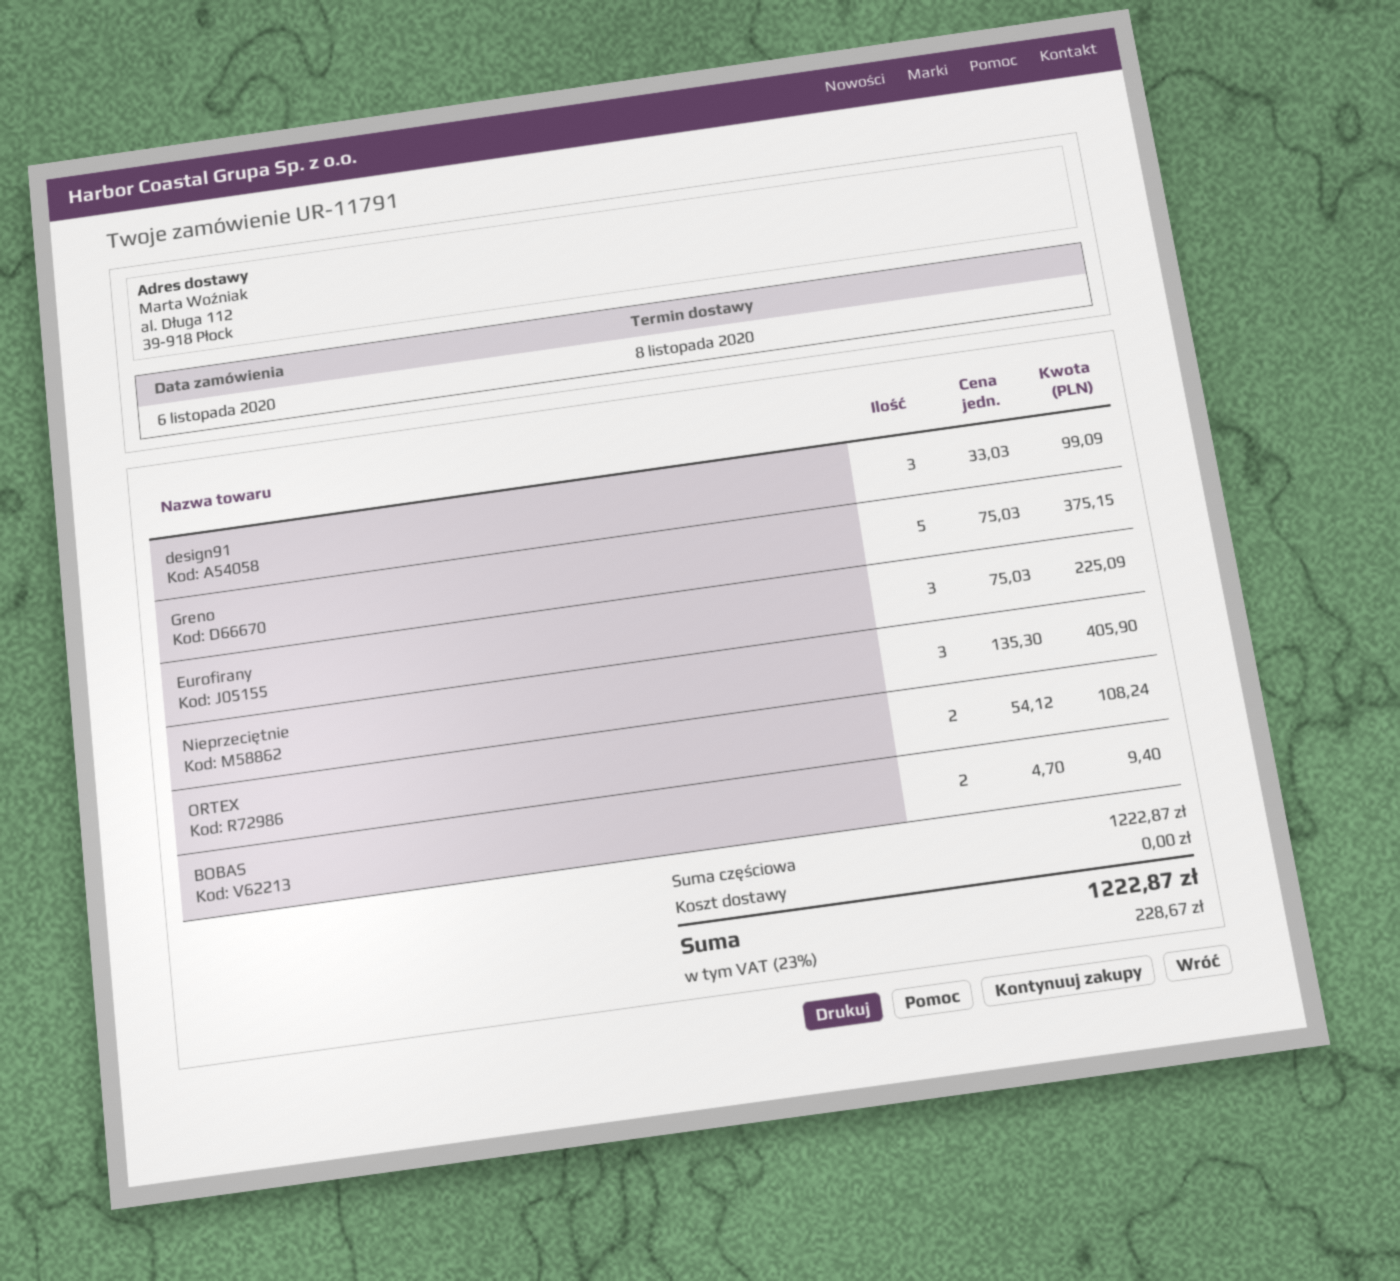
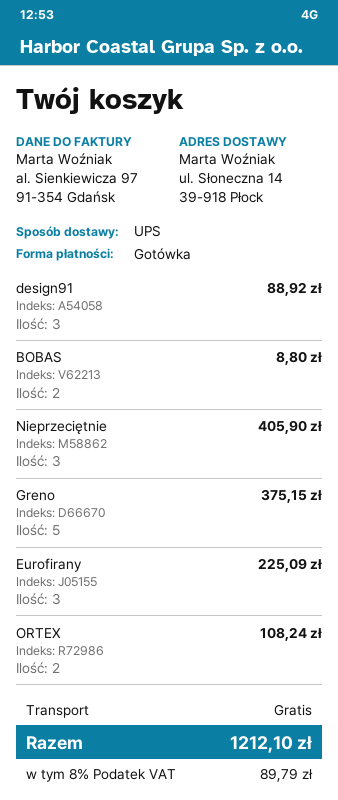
ship to: al. Długa 112, 39-918 Płock -> ul. Słoneczna 14, 39-918 Płock
design91: 3 for 99.09 -> 3 for 88.92
BOBAS: 2 for 9.40 -> 2 for 8.80
tax: 23% = 228.67 -> 8% = 89.79
total: 1222.87 -> 1212.10

